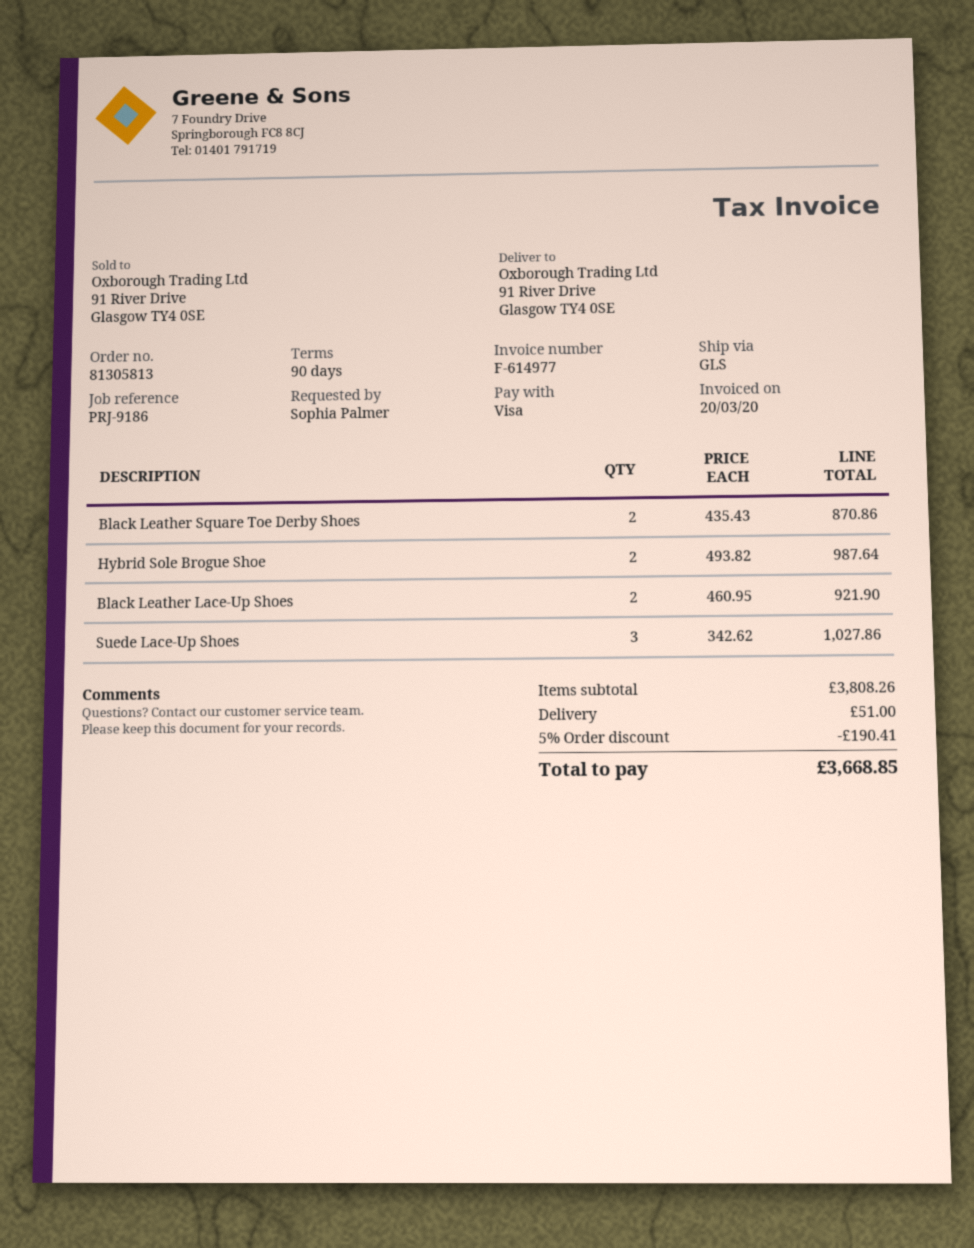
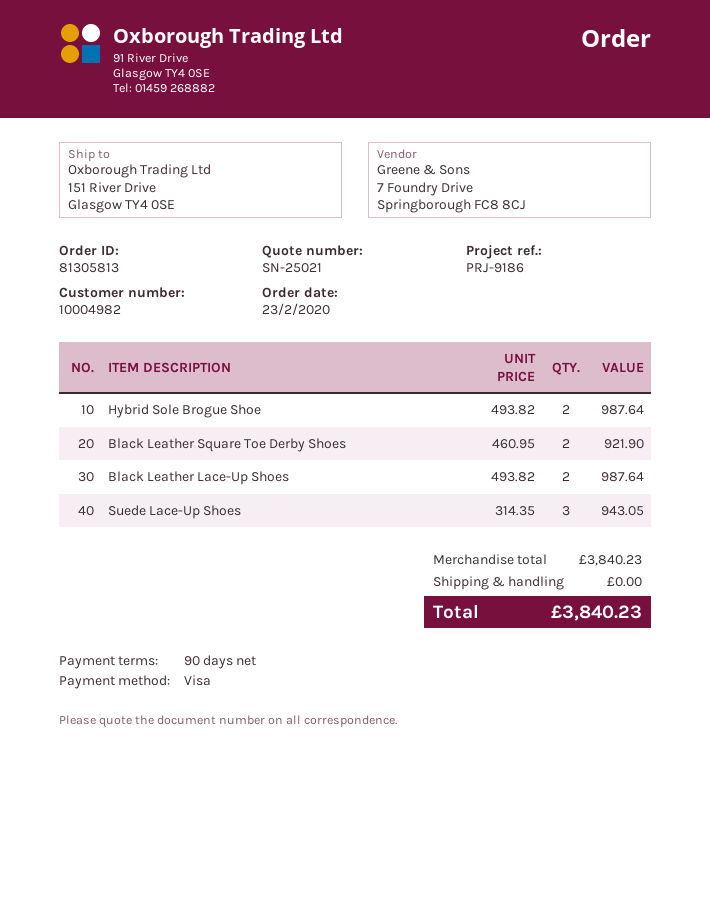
ship to: 91 River Drive, Glasgow TY4 0SE -> 151 River Drive, Glasgow TY4 0SE
Black Leather Square Toe Derby Shoes: 2 x 435.43 = 870.86 -> 2 x 460.95 = 921.90
Black Leather Lace-Up Shoes: 2 x 460.95 = 921.90 -> 2 x 493.82 = 987.64
Suede Lace-Up Shoes: 3 x 342.62 = 1027.86 -> 3 x 314.35 = 943.05
subtotal: 3808.26 -> 3840.23
discount: 5% = 190.41 -> none
shipping: 51.00 -> 0.00
total: 3668.85 -> 3840.23

